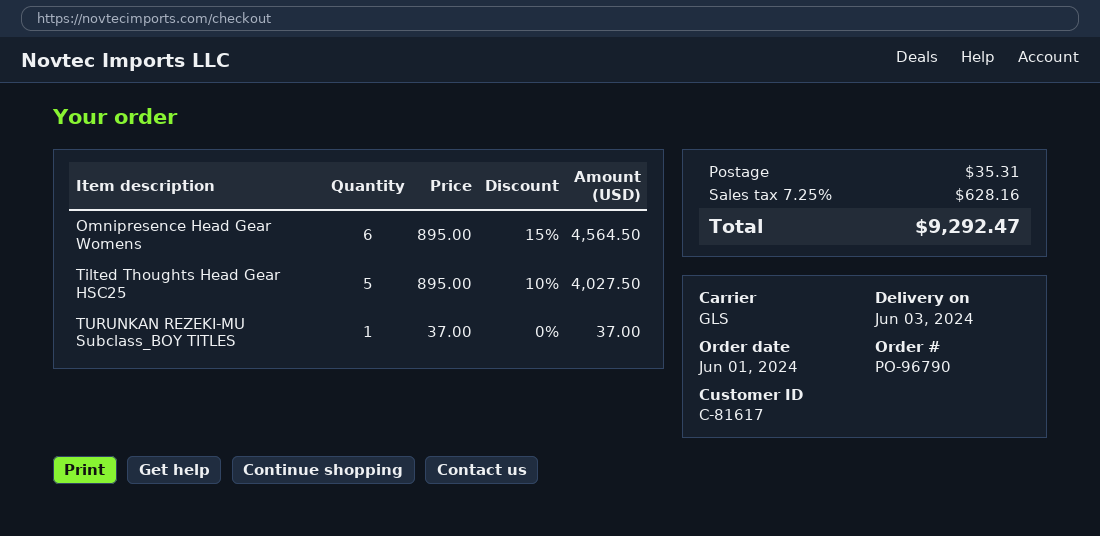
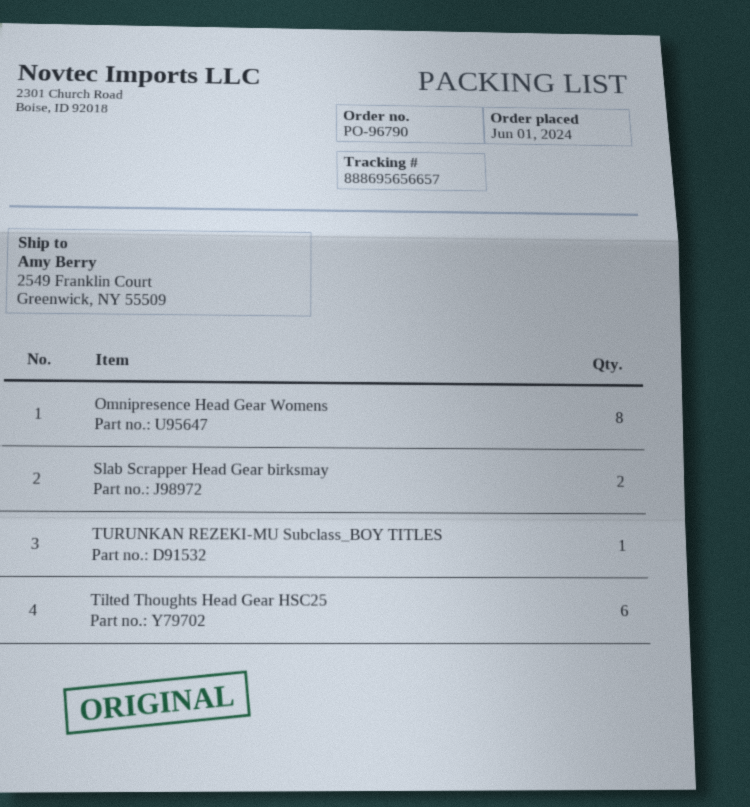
Omnipresence Head Gear Womens: 6 -> 8
Tilted Thoughts Head Gear HSC25: 5 -> 6
Slab Scrapper Head Gear birksmay: none -> 2

